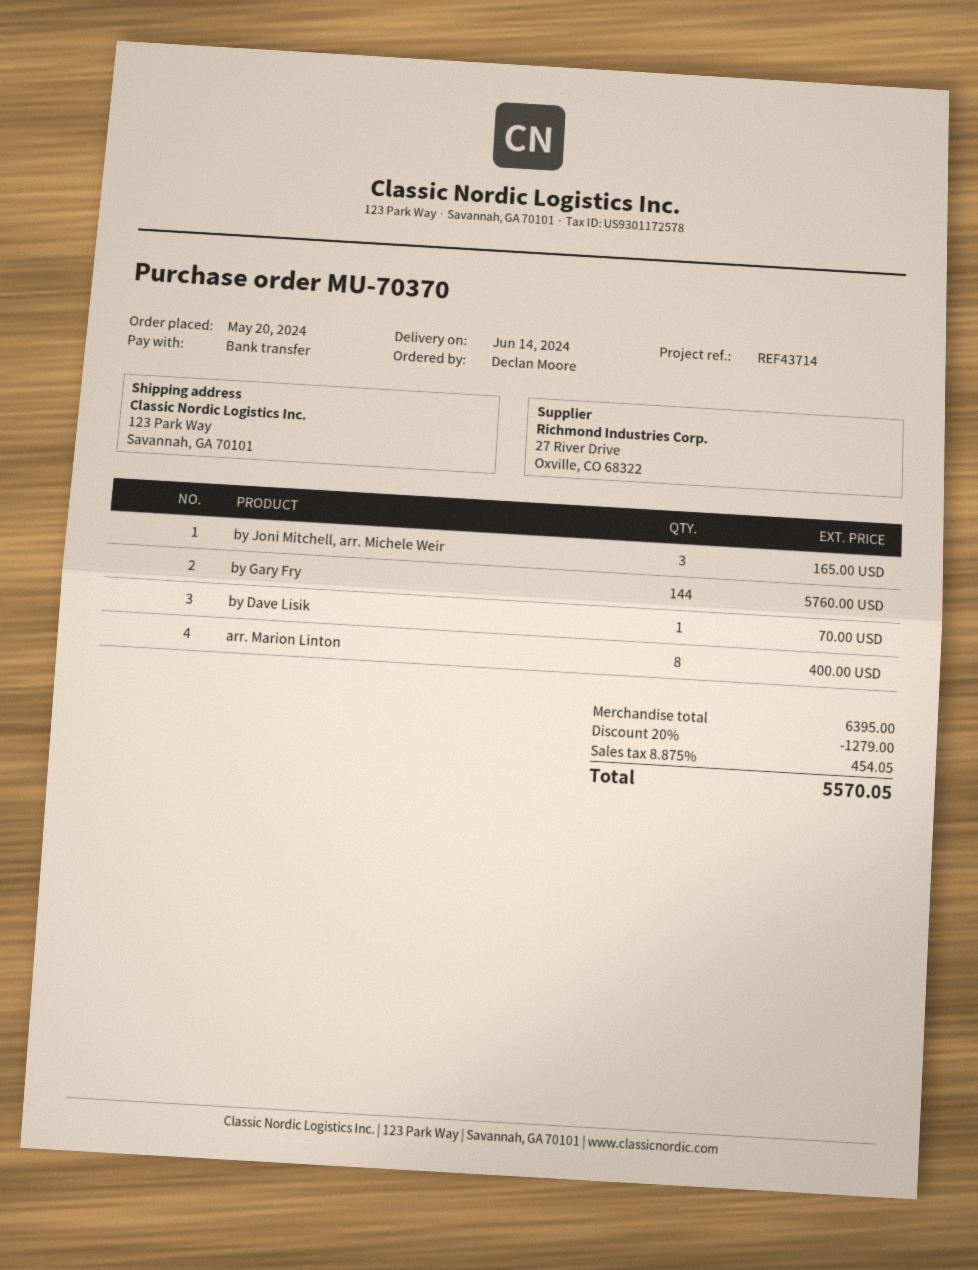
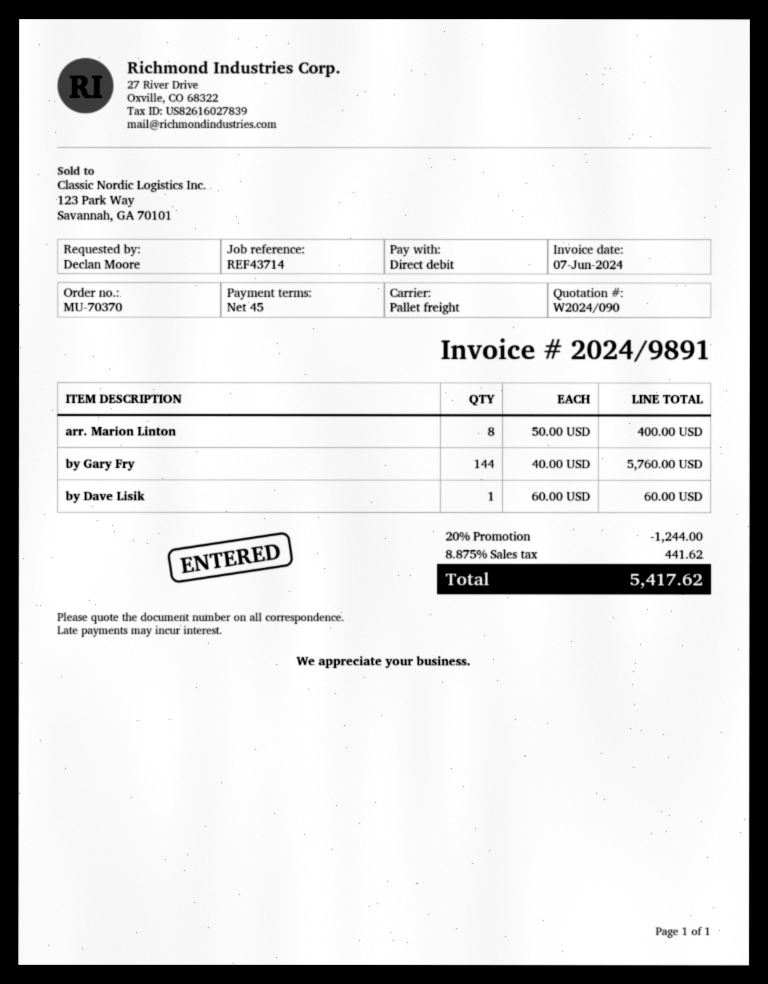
payment method: bank transfer -> direct debit
by Joni Mitchell, arr. Michele Weir: 3 for 165.00 -> none
by Dave Lisik: 1 for 70.00 -> 1 for 60.00
discount: 20% = 1279.00 -> 20% = 1244.00
tax: 8.875% = 454.05 -> 8.875% = 441.62
total: 5570.05 -> 5417.62

